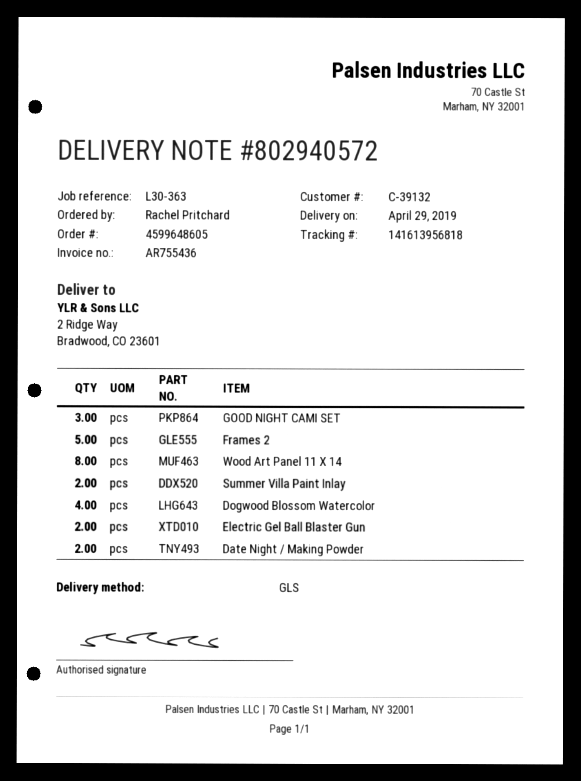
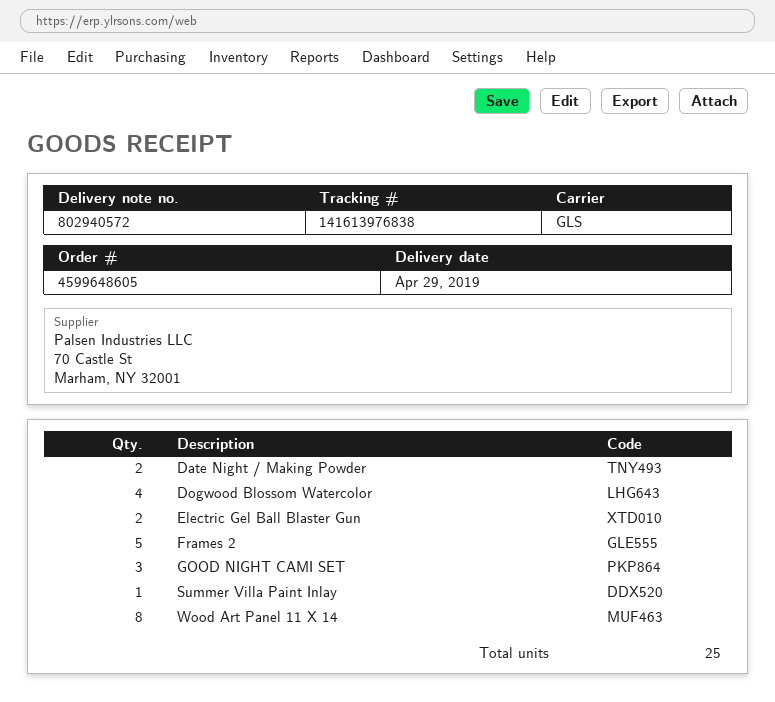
tracking number: 141613956818 -> 141613976838
Summer Villa Paint Inlay: 2 -> 1

